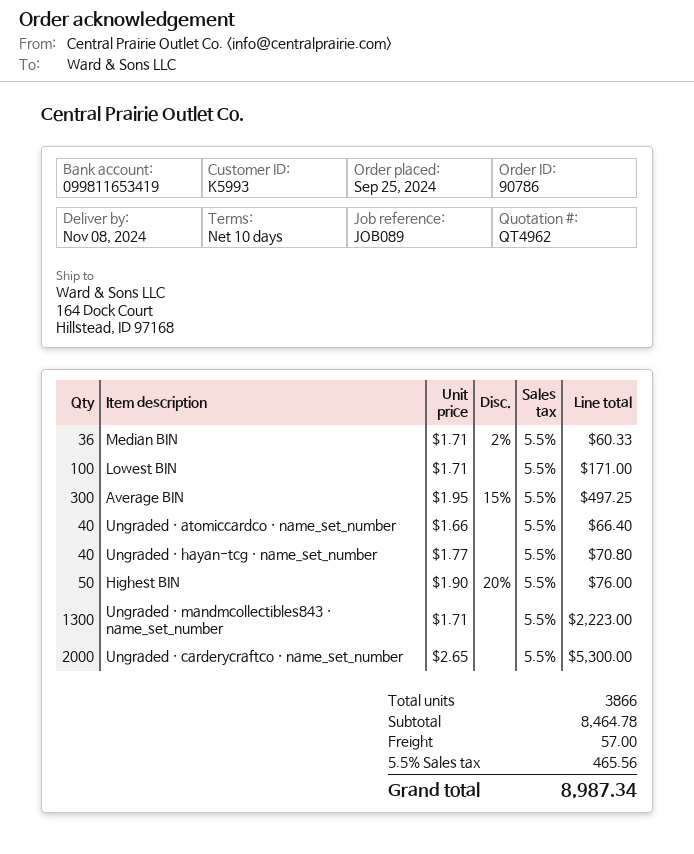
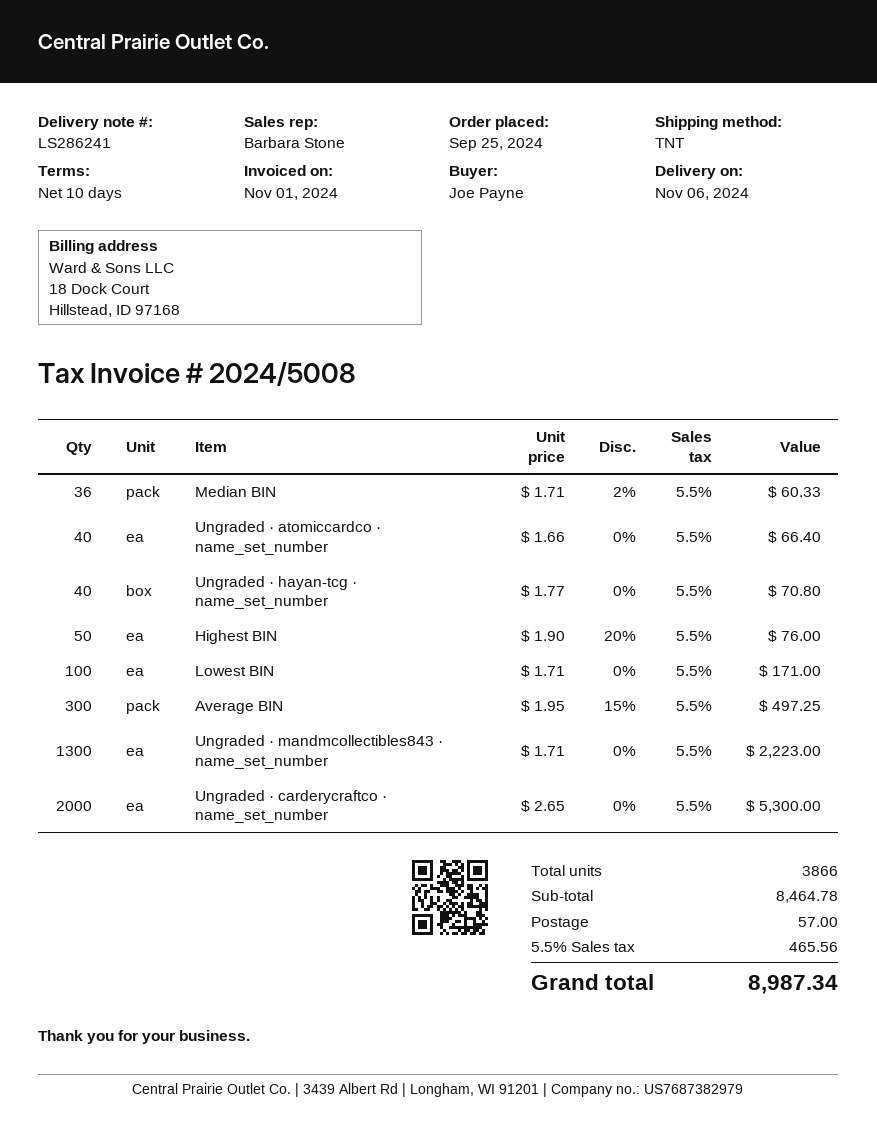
delivery date: 2024-11-08 -> 2024-11-06

